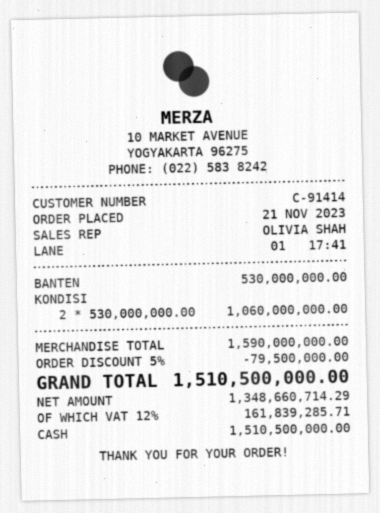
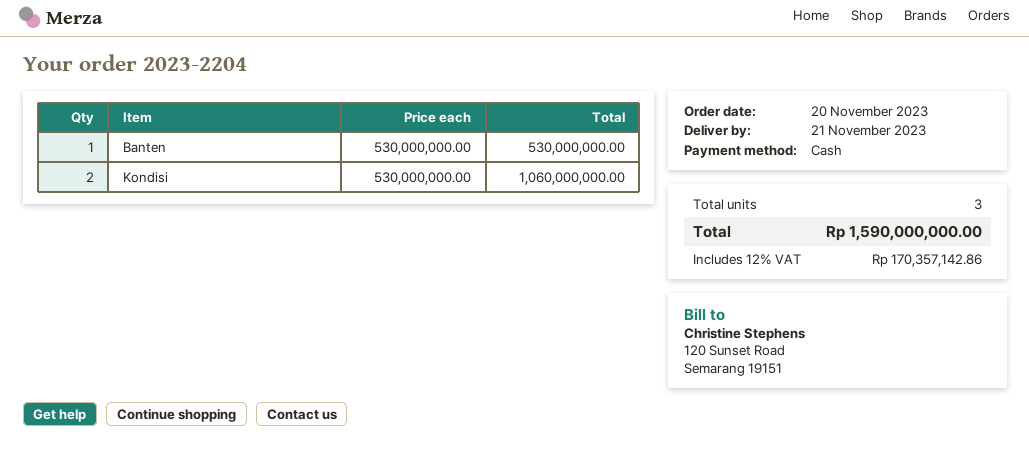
order date: 2023-11-21 -> 2023-11-20
discount: 5% = 79500000.00 -> none
tax: 12% = 161839285.71 -> 12% = 170357142.86
total: 1510500000.00 -> 1590000000.00

